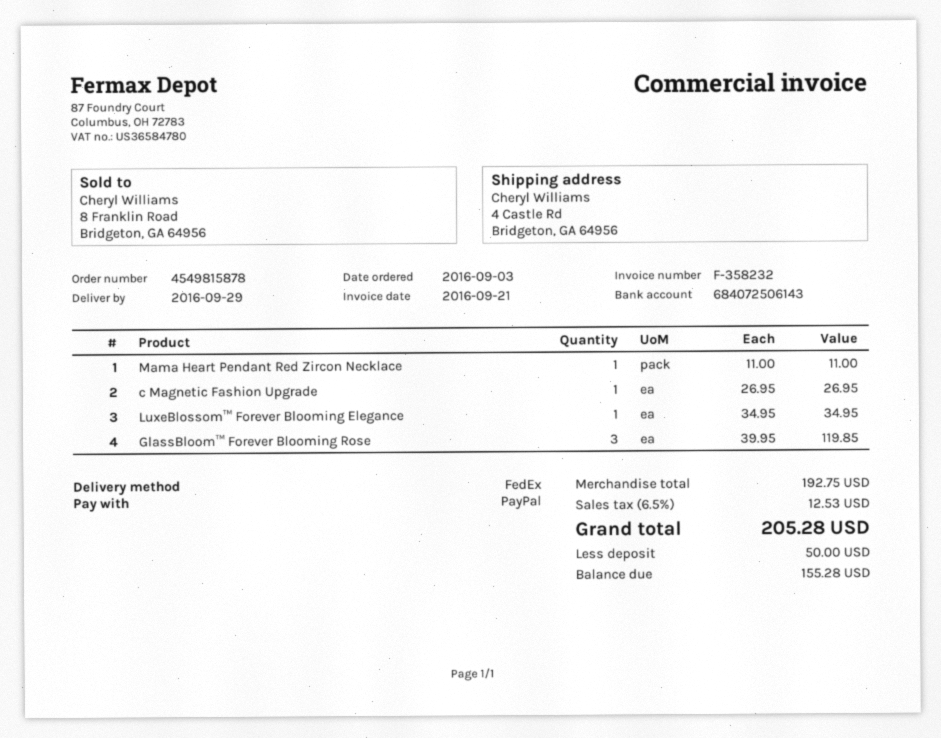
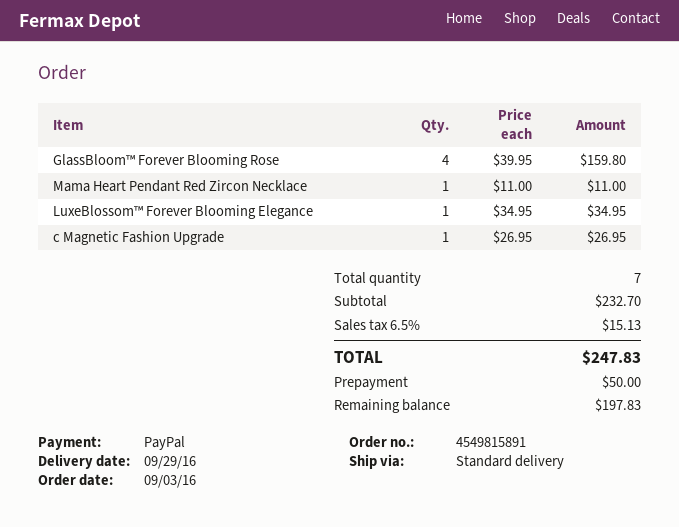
order number: 4549815878 -> 4549815891
shipping method: FedEx -> standard
GlassBloom™ Forever Blooming Rose: 3 x 39.95 = 119.85 -> 4 x 39.95 = 159.80
subtotal: 192.75 -> 232.70
tax: 6.5% = 12.53 -> 6.5% = 15.13
total: 205.28 -> 247.83
balance: 155.28 -> 197.83

